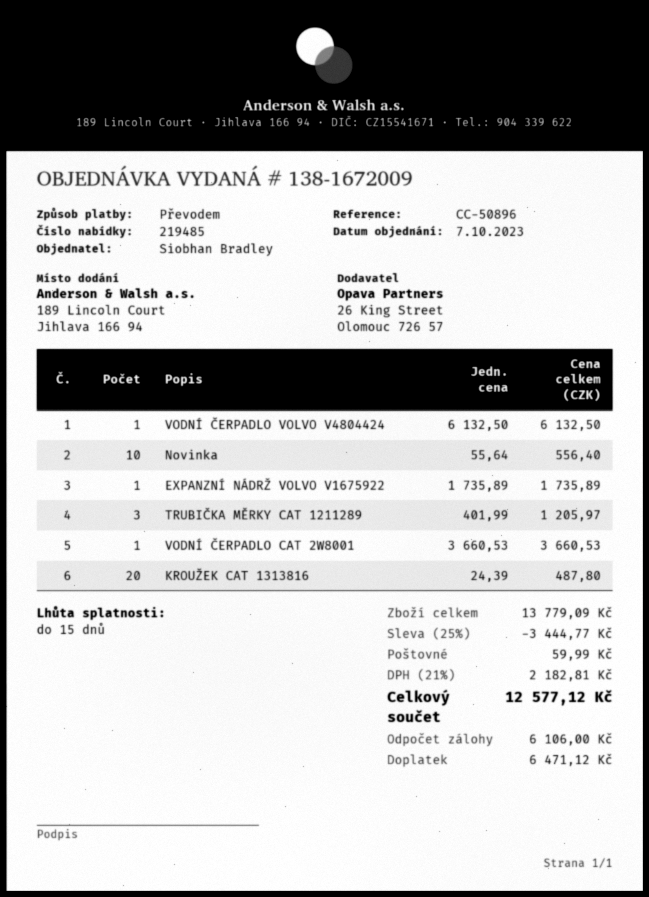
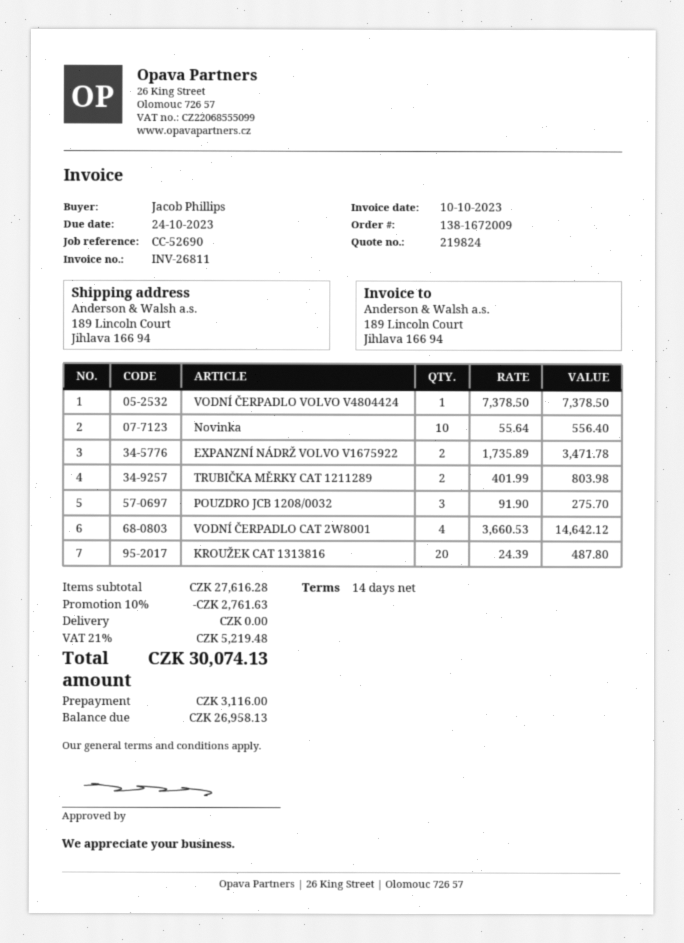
quote number: 219485 -> 219824
payment terms: 15 days -> 14 days
reference: CC-50896 -> CC-52690
ordered by: Siobhan Bradley -> Jacob Phillips
VODNÍ ČERPADLO VOLVO V4804424: 1 x 6132.50 = 6132.50 -> 1 x 7378.50 = 7378.50
EXPANZNÍ NÁDRŽ VOLVO V1675922: 1 x 1735.89 = 1735.89 -> 2 x 1735.89 = 3471.78
TRUBIČKA MĚRKY CAT 1211289: 3 x 401.99 = 1205.97 -> 2 x 401.99 = 803.98
VODNÍ ČERPADLO CAT 2W8001: 1 x 3660.53 = 3660.53 -> 4 x 3660.53 = 14642.12
POUZDRO JCB 1208/0032: none -> 3 x 91.90 = 275.70
subtotal: 13779.09 -> 27616.28
discount: 25% = 3444.77 -> 10% = 2761.63
shipping: 59.99 -> 0.00
tax: 21% = 2182.81 -> 21% = 5219.48
total: 12577.12 -> 30074.13
deposit: 6106.00 -> 3116.00
balance: 6471.12 -> 26958.13

